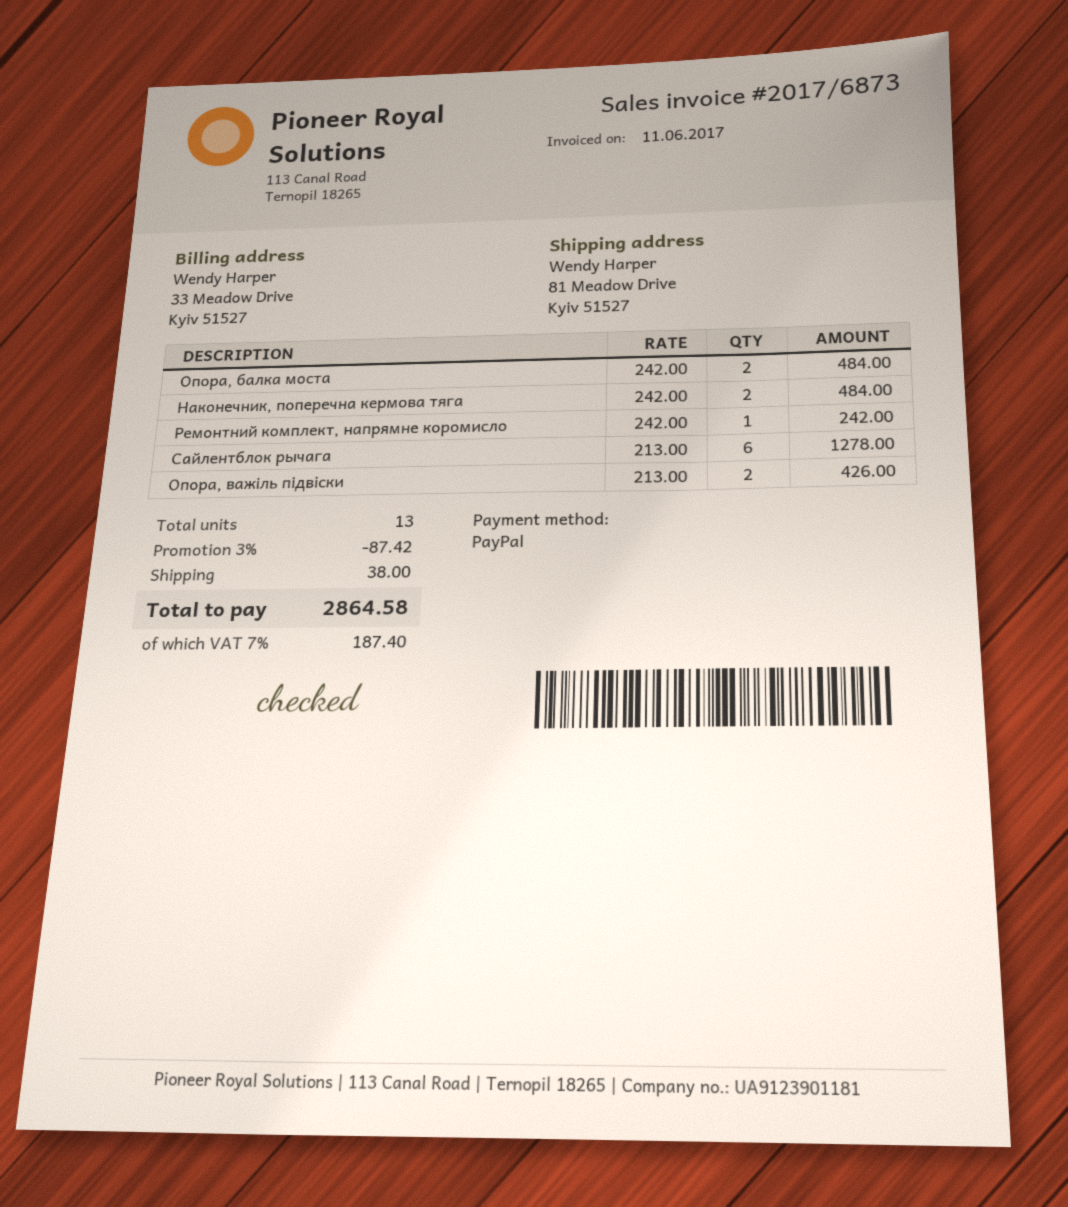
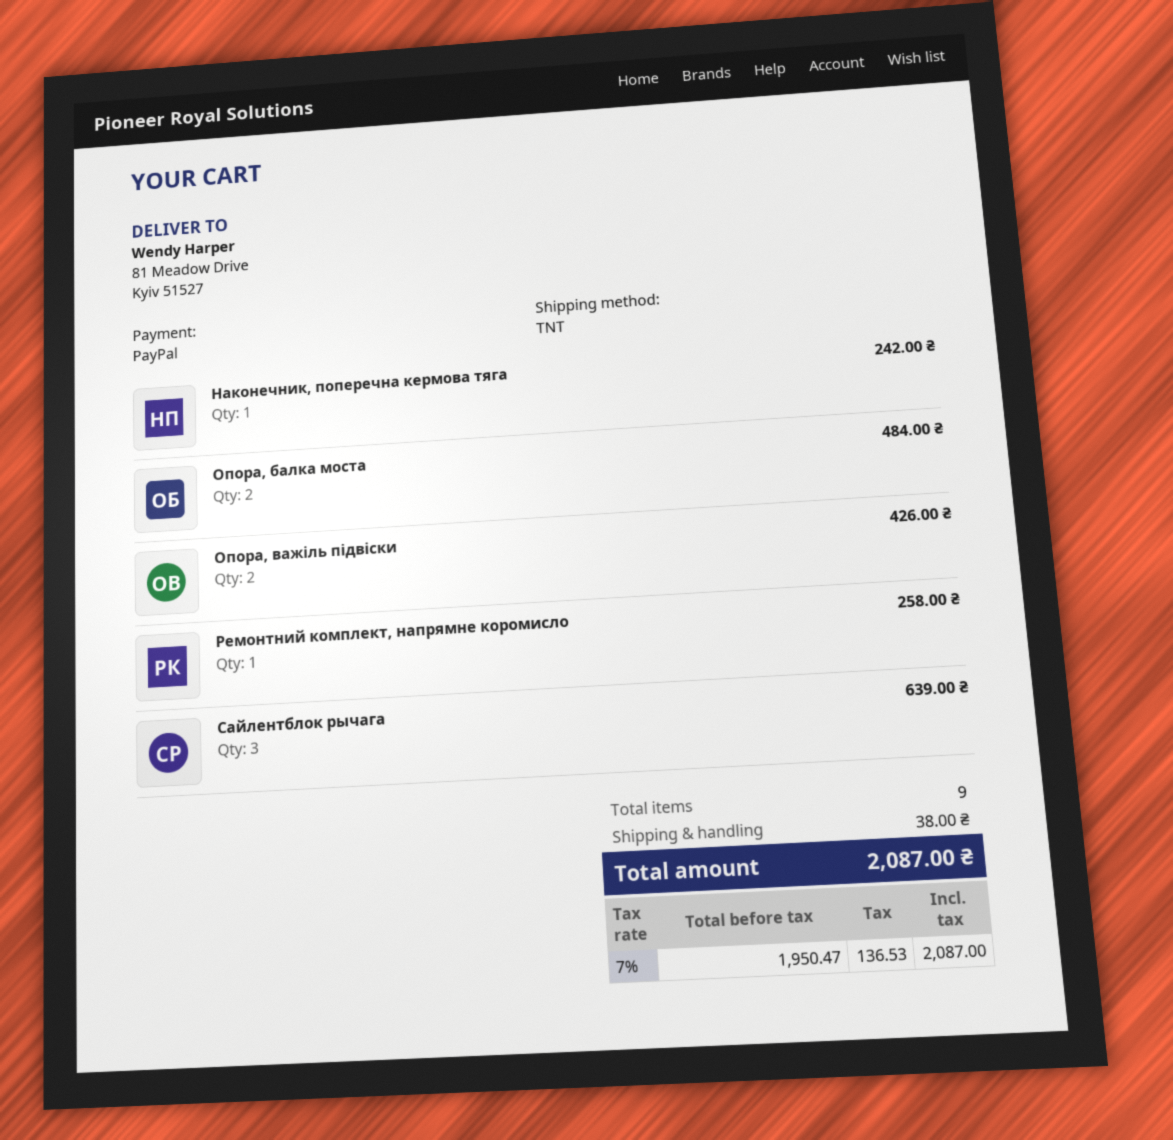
Наконечник, поперечна кермова тяга: 2 for 484.00 -> 1 for 242.00
Ремонтний комплект, напрямне коромисло: 1 for 242.00 -> 1 for 258.00
Сайлентблок рычага: 6 for 1278.00 -> 3 for 639.00
total quantity: 13 -> 9
discount: 3% = 87.42 -> none
tax: 7% = 187.40 -> 7% = 136.53
total: 2864.58 -> 2087.00

